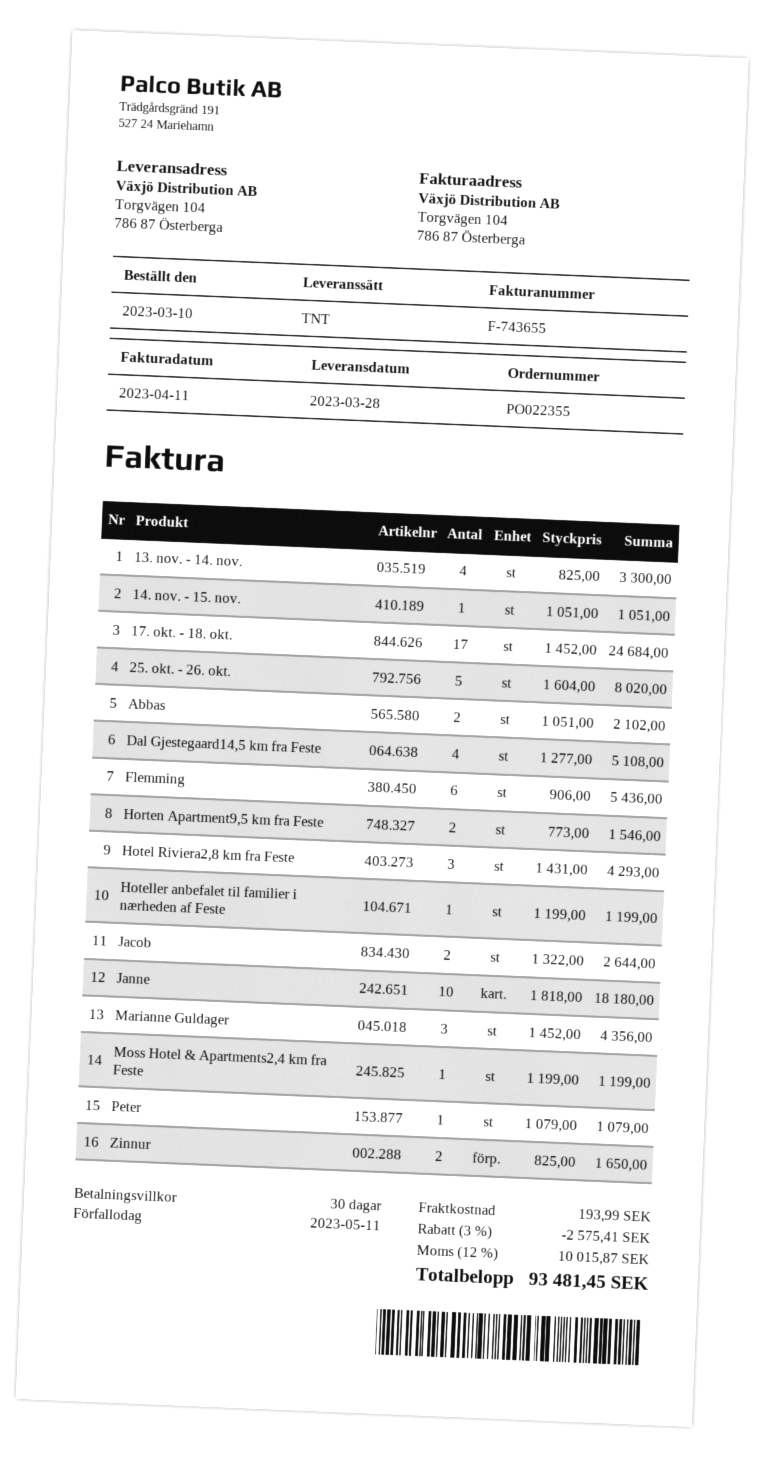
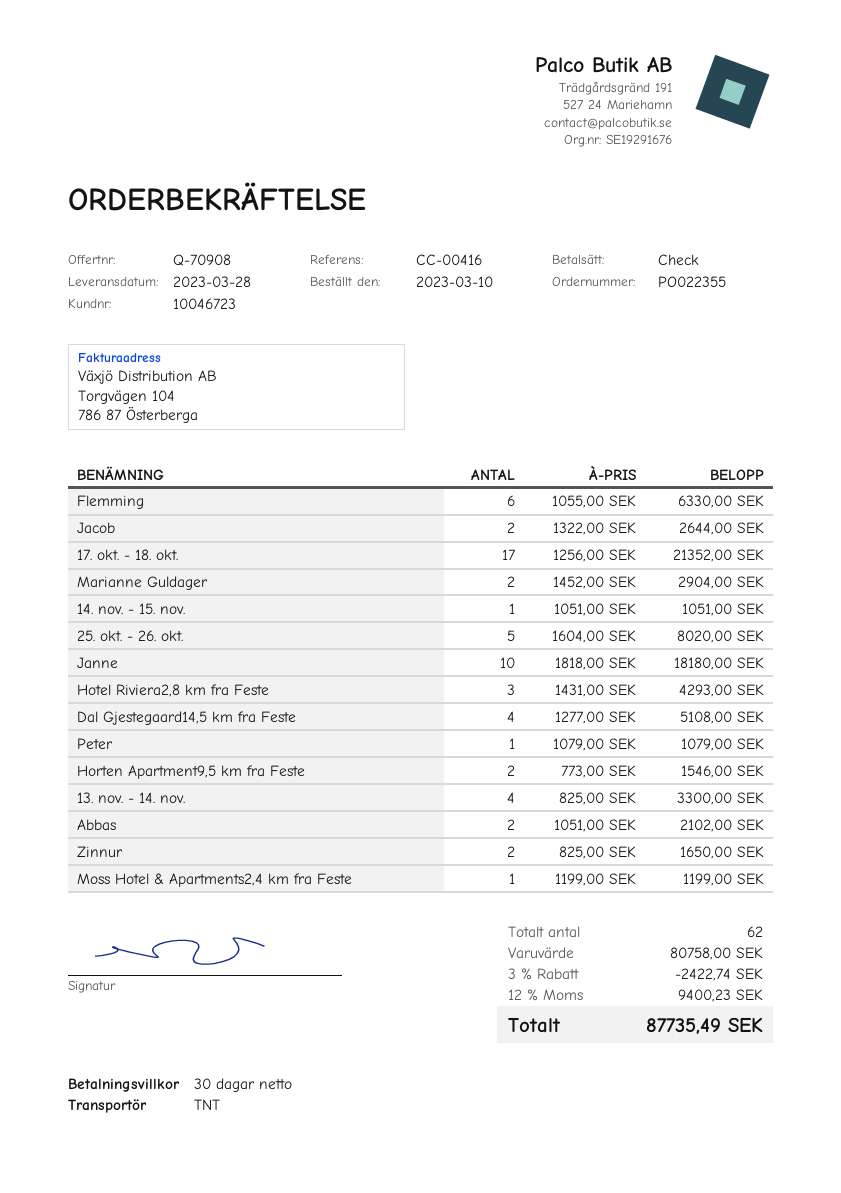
17. okt. - 18. okt.: 17 x 1452.00 = 24684.00 -> 17 x 1256.00 = 21352.00
Flemming: 6 x 906.00 = 5436.00 -> 6 x 1055.00 = 6330.00
Hoteller anbefalet til familier i nærheden af Feste: 1 x 1199.00 = 1199.00 -> none
Marianne Guldager: 3 x 1452.00 = 4356.00 -> 2 x 1452.00 = 2904.00
discount: 3% = 2575.41 -> 3% = 2422.74
shipping: 193.99 -> none
tax: 12% = 10015.87 -> 12% = 9400.23
total: 93481.45 -> 87735.49

